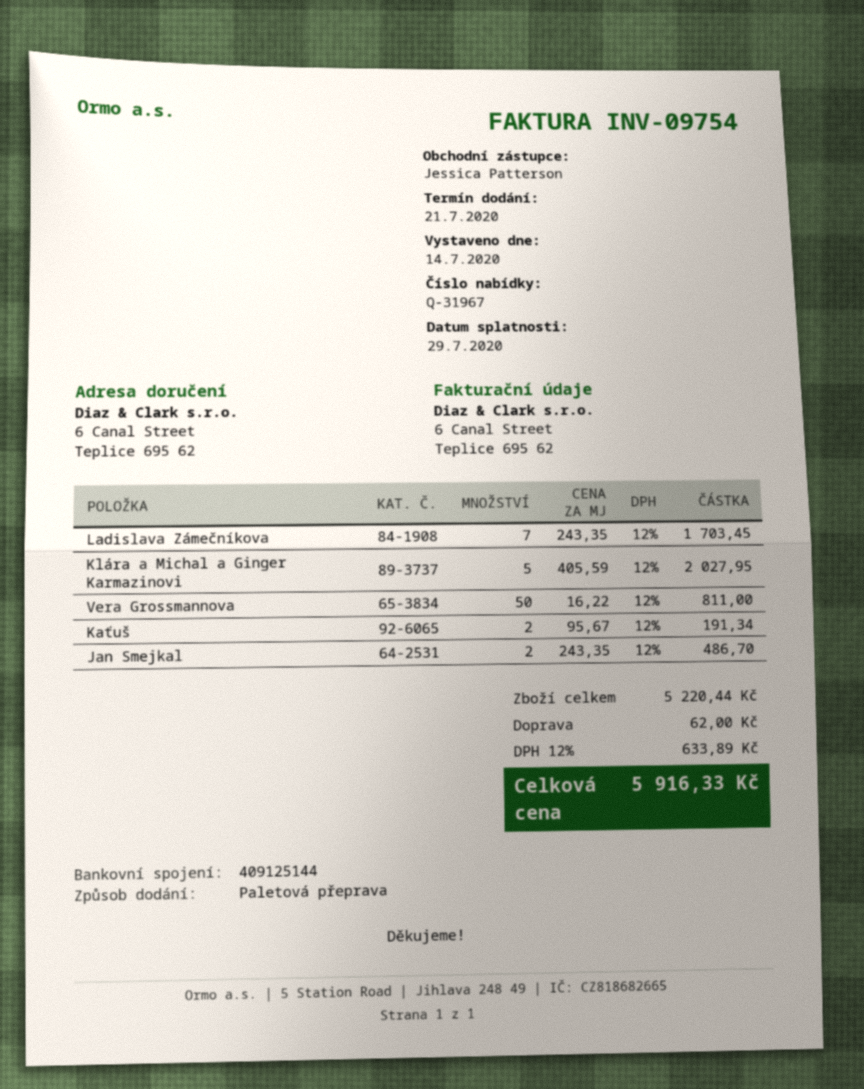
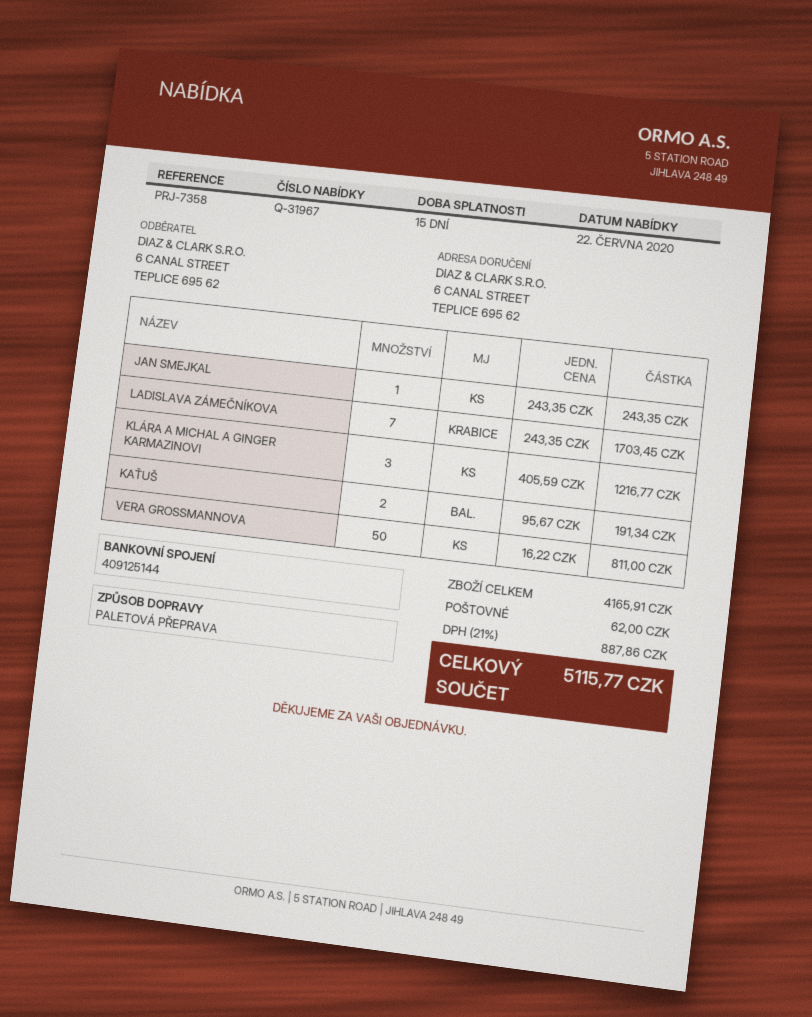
Klára a Michal a Ginger Karmazinovi: 5 x 405.59 = 2027.95 -> 3 x 405.59 = 1216.77
Jan Smejkal: 2 x 243.35 = 486.70 -> 1 x 243.35 = 243.35
subtotal: 5220.44 -> 4165.91
tax: 12% = 633.89 -> 21% = 887.86
total: 5916.33 -> 5115.77

